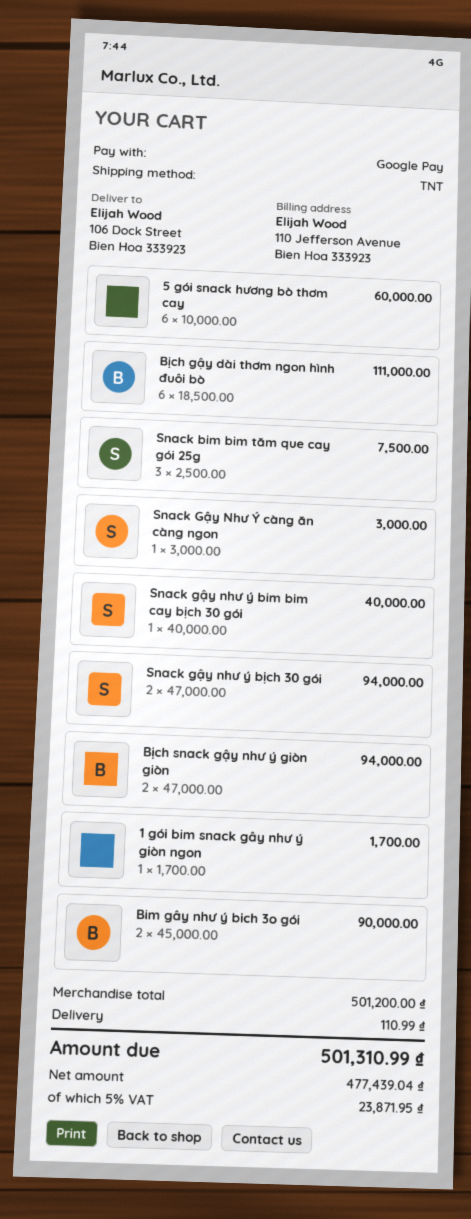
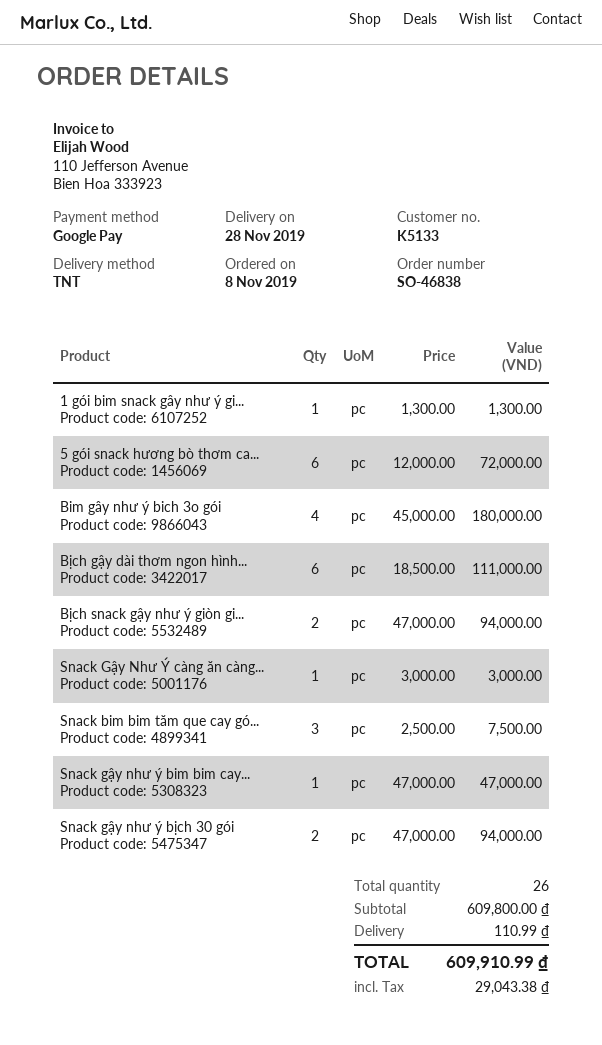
5 gói snack hương bò thơm cay: 6 x 10000.00 = 60000.00 -> 6 x 12000.00 = 72000.00
Snack gậy như ý bim bim cay bịch 30 gói: 1 x 40000.00 = 40000.00 -> 1 x 47000.00 = 47000.00
1 gói bim snack gây như ý giòn ngon: 1 x 1700.00 = 1700.00 -> 1 x 1300.00 = 1300.00
Bim gây như ý bich 3o gói: 2 x 45000.00 = 90000.00 -> 4 x 45000.00 = 180000.00
subtotal: 501200.00 -> 609800.00
tax: 23871.95 -> 29043.38
total: 501310.99 -> 609910.99

